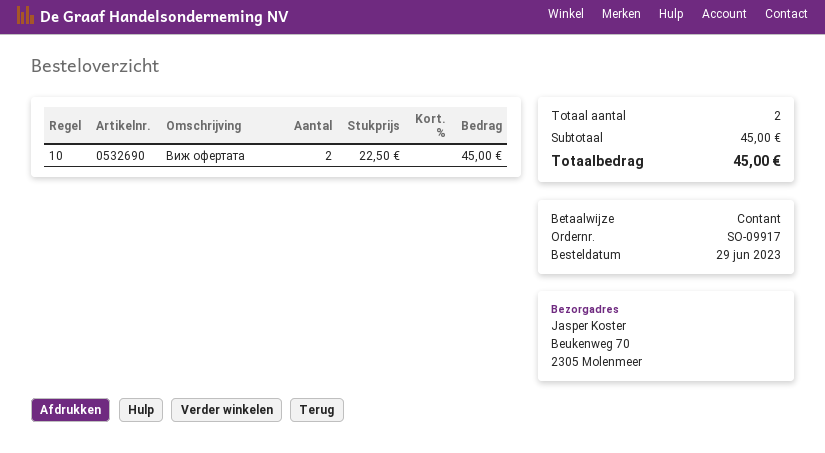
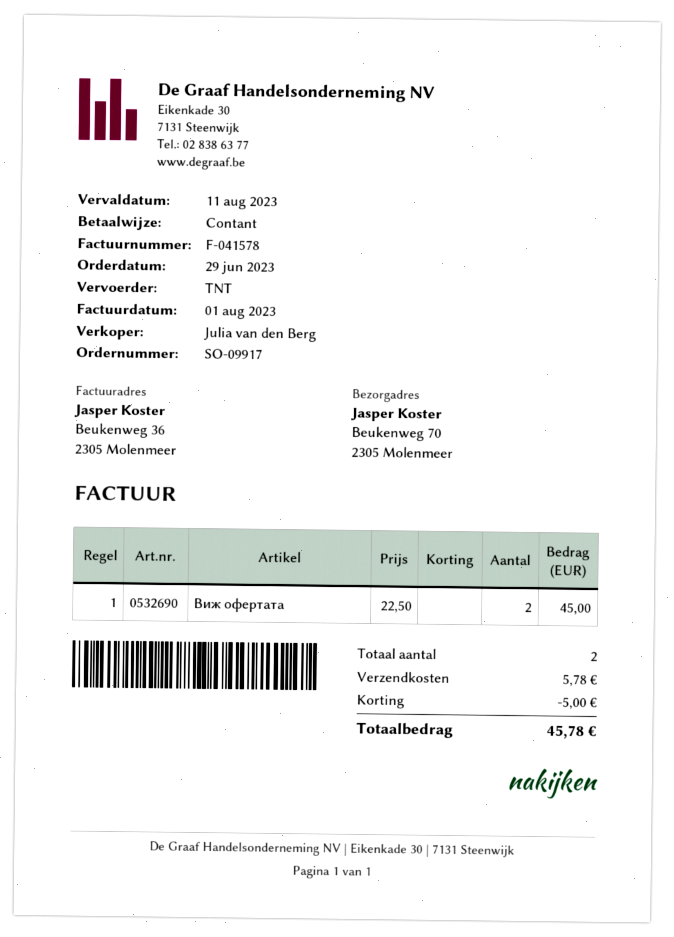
discount: none -> 5.00
shipping: none -> 5.78
total: 45.00 -> 45.78

